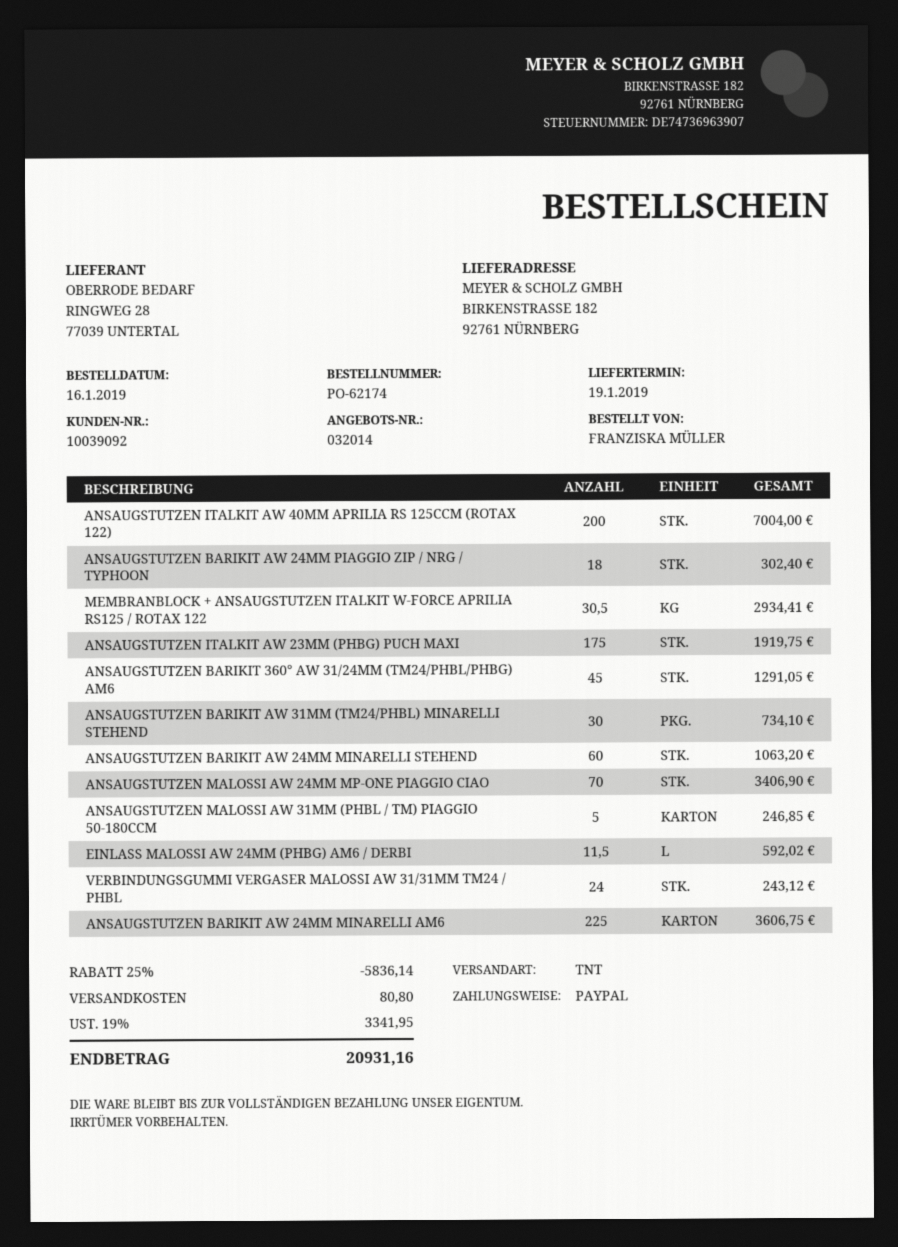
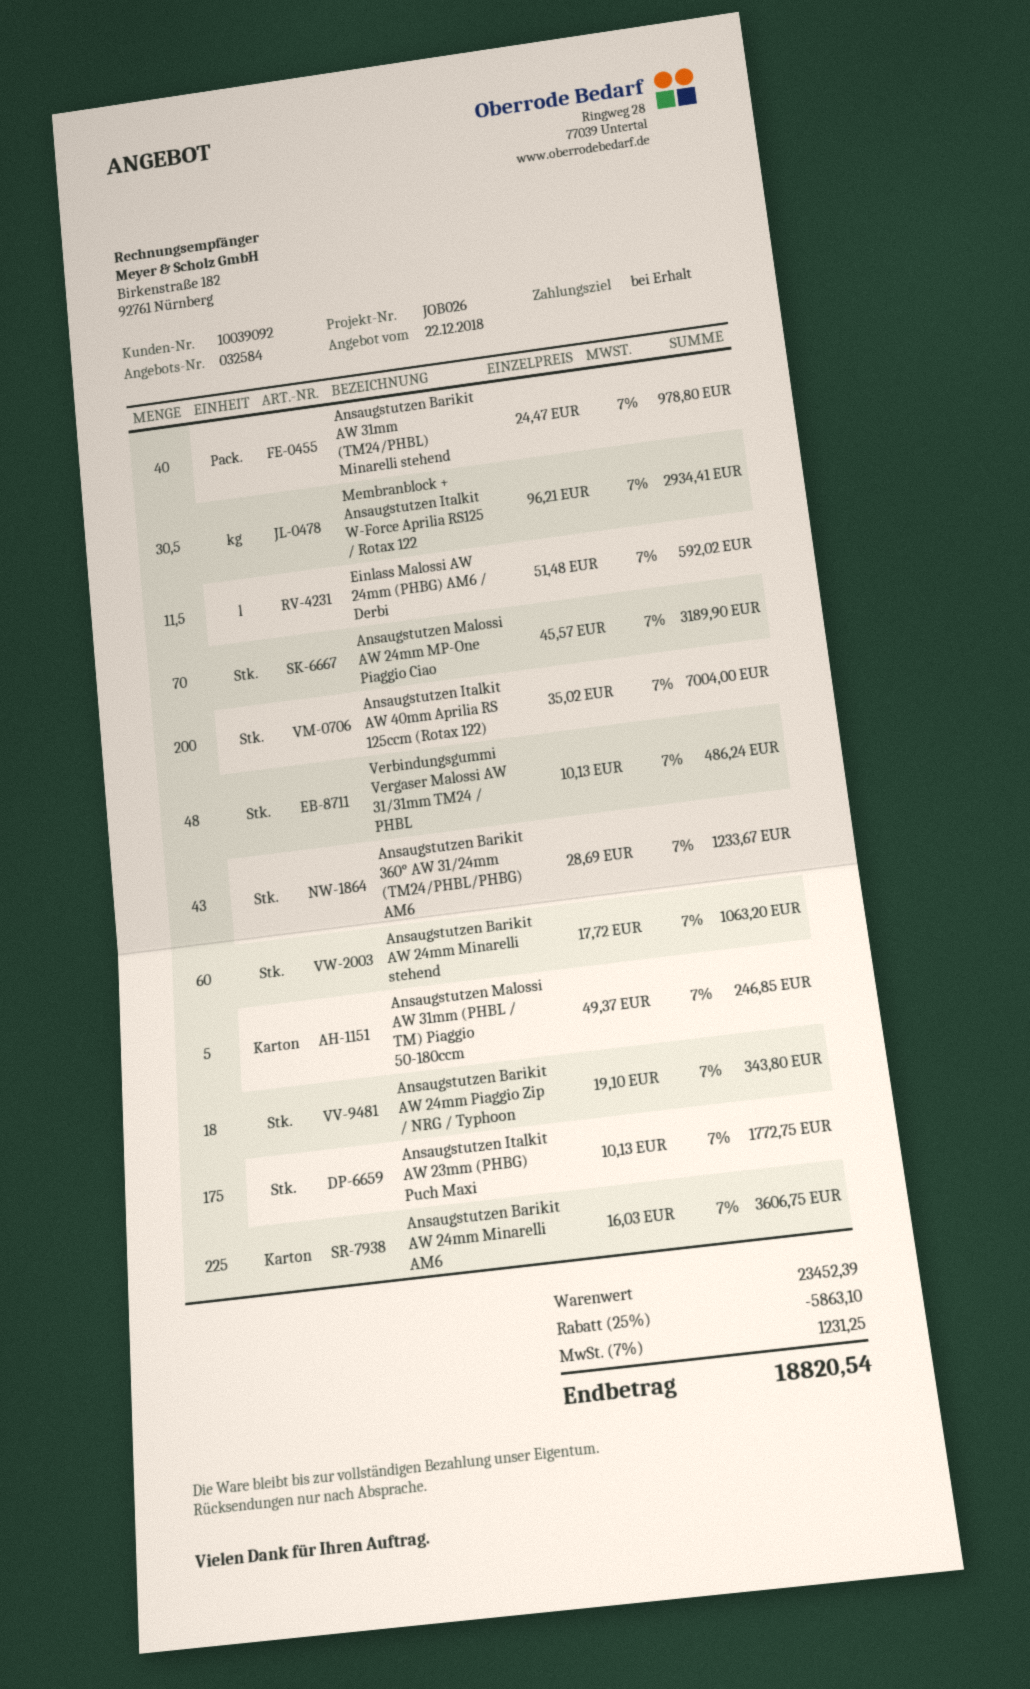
quote number: 032014 -> 032584
ANSAUGSTUTZEN BARIKIT AW 24MM PIAGGIO ZIP / NRG / TYPHOON: 18 for 302.40 -> 18 for 343.80
ANSAUGSTUTZEN ITALKIT AW 23MM (PHBG) PUCH MAXI: 175 for 1919.75 -> 175 for 1772.75
ANSAUGSTUTZEN BARIKIT 360° AW 31/24MM (TM24/PHBL/PHBG) AM6: 45 for 1291.05 -> 43 for 1233.67
ANSAUGSTUTZEN BARIKIT AW 31MM (TM24/PHBL) MINARELLI STEHEND: 30 for 734.10 -> 40 for 978.80
ANSAUGSTUTZEN MALOSSI AW 24MM MP-ONE PIAGGIO CIAO: 70 for 3406.90 -> 70 for 3189.90
VERBINDUNGSGUMMI VERGASER MALOSSI AW 31/31MM TM24 / PHBL: 24 for 243.12 -> 48 for 486.24
discount: 25% = 5836.14 -> 25% = 5863.10
shipping: 80.80 -> none
tax: 19% = 3341.95 -> 7% = 1231.25
total: 20931.16 -> 18820.54

